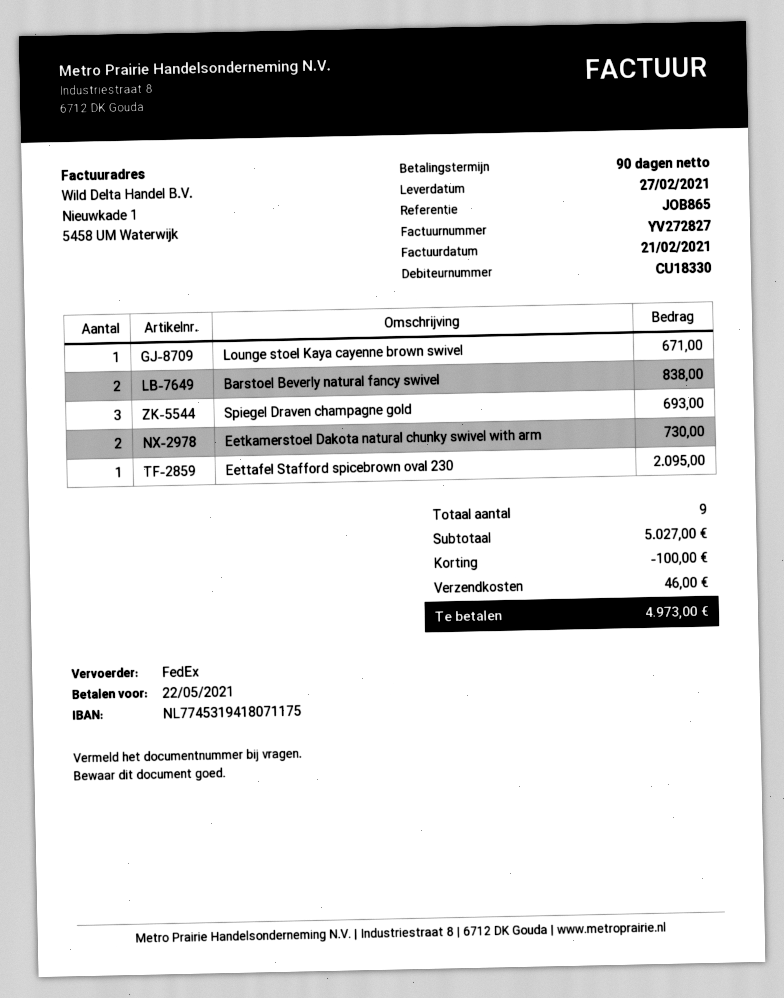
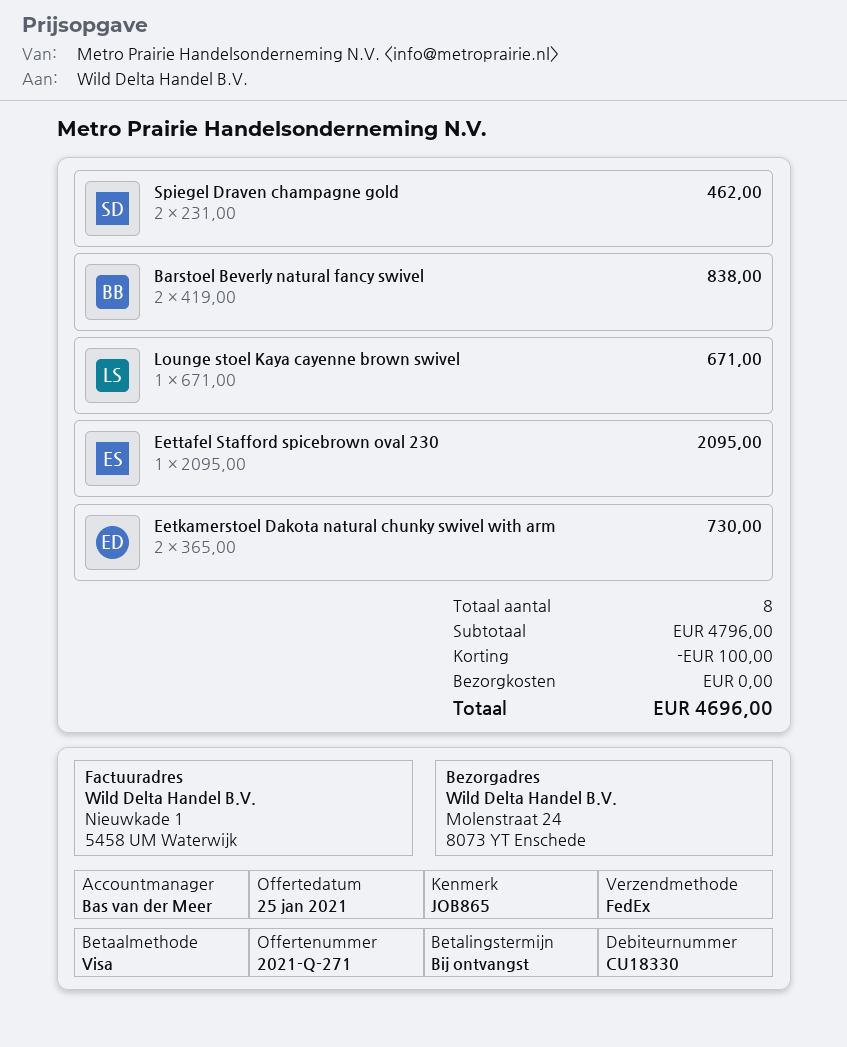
payment terms: 90 days -> on receipt
Spiegel Draven champagne gold: 3 for 693.00 -> 2 for 462.00
total quantity: 9 -> 8
subtotal: 5027.00 -> 4796.00
shipping: 46.00 -> 0.00
total: 4973.00 -> 4696.00

